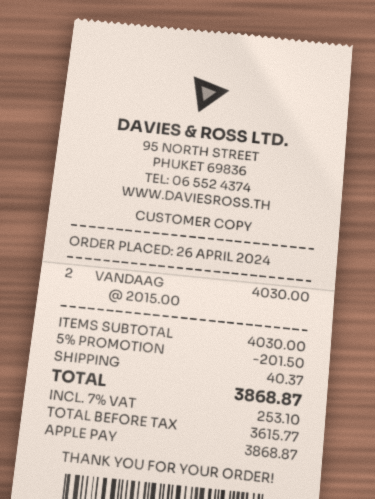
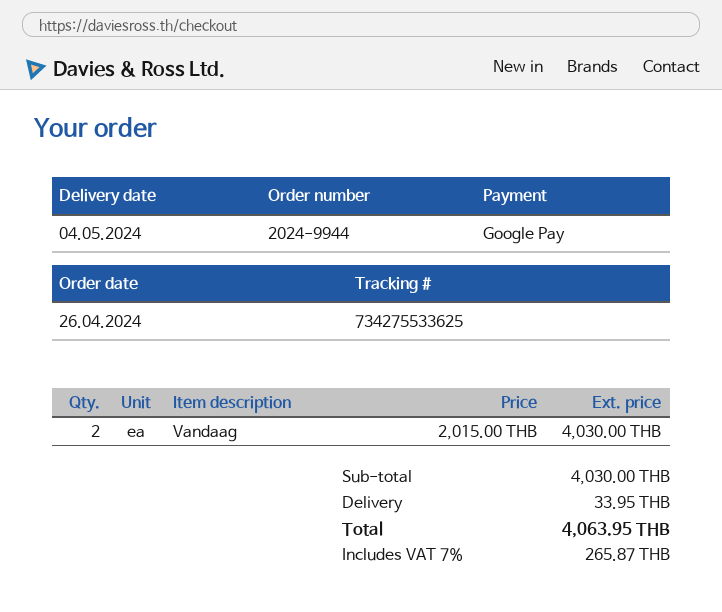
payment method: Apple Pay -> Google Pay
discount: 5% = 201.50 -> none
shipping: 40.37 -> 33.95
tax: 7% = 253.10 -> 7% = 265.87
total: 3868.87 -> 4063.95

